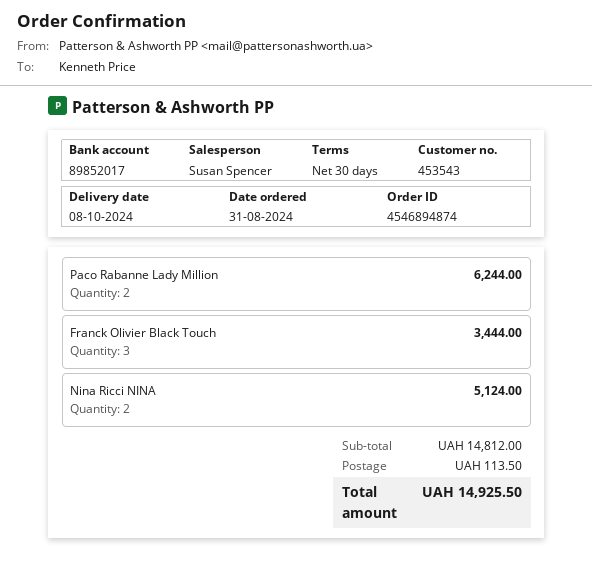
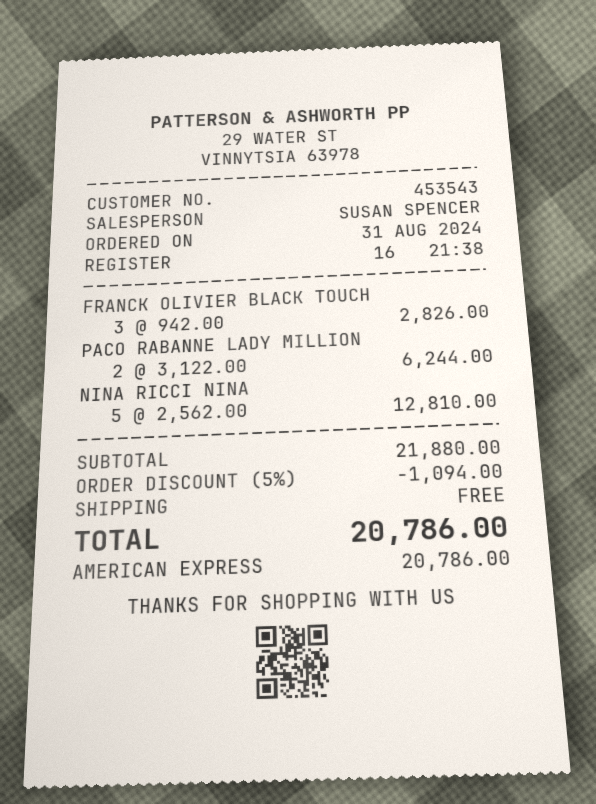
Franck Olivier Black Touch: 3 for 3444.00 -> 3 for 2826.00
Nina Ricci NINA: 2 for 5124.00 -> 5 for 12810.00
subtotal: 14812.00 -> 21880.00
discount: none -> 5% = 1094.00
shipping: 113.50 -> 0.00
total: 14925.50 -> 20786.00

